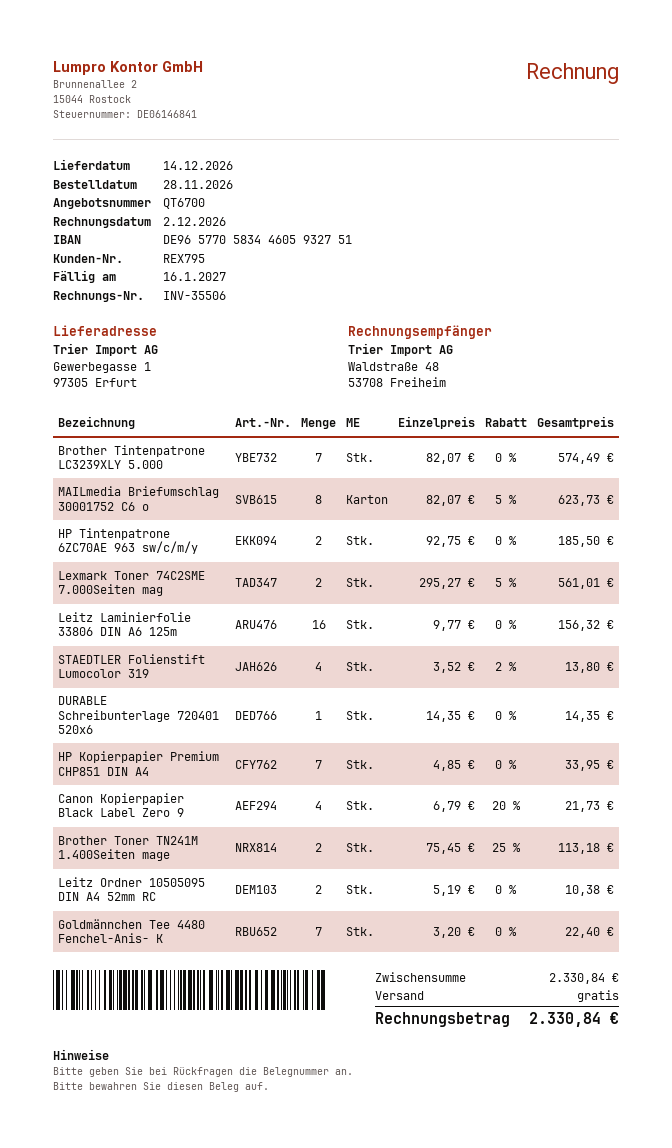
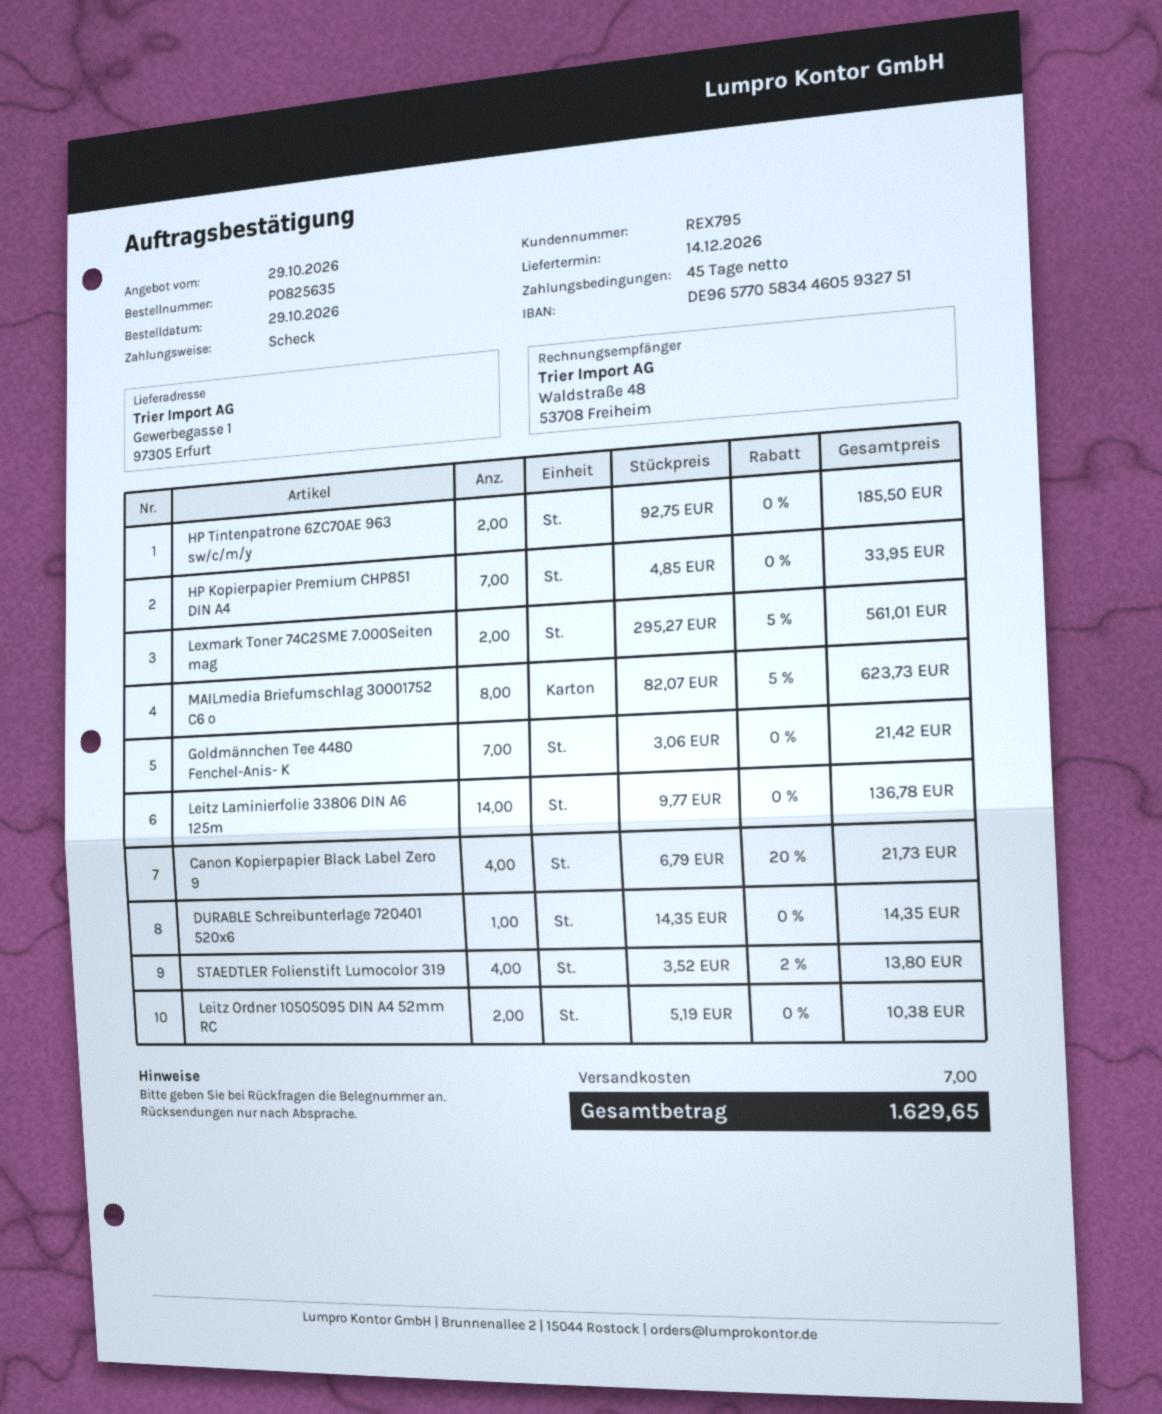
order date: 2026-11-28 -> 2026-10-29
Brother Tintenpatrone LC3239XLY 5.000: 7 x 82.07 = 574.49 -> none
Leitz Laminierfolie 33806 DIN A6 125m: 16 x 9.77 = 156.32 -> 14 x 9.77 = 136.78
Brother Toner TN241M 1.400Seiten mage: 2 x 75.45 - 25% = 113.18 -> none
Goldmännchen Tee 4480 Fenchel-Anis- K: 7 x 3.20 = 22.40 -> 7 x 3.06 = 21.42
shipping: 0.00 -> 7.00
total: 2330.84 -> 1629.65

